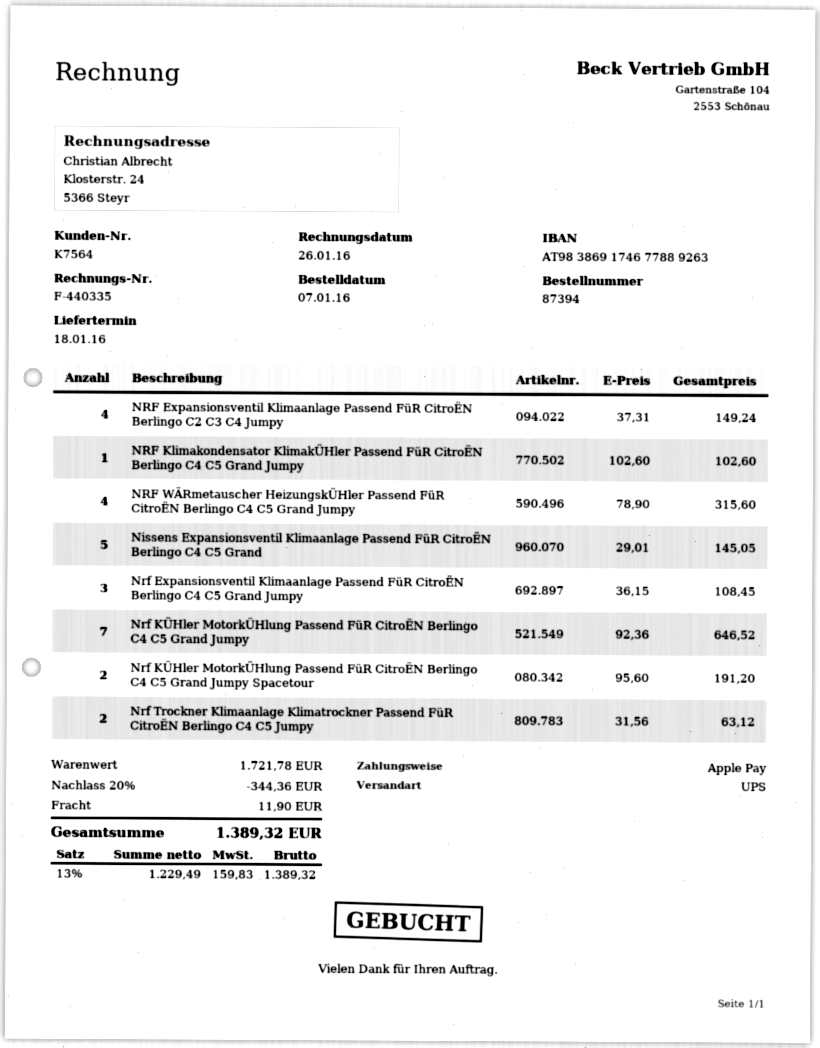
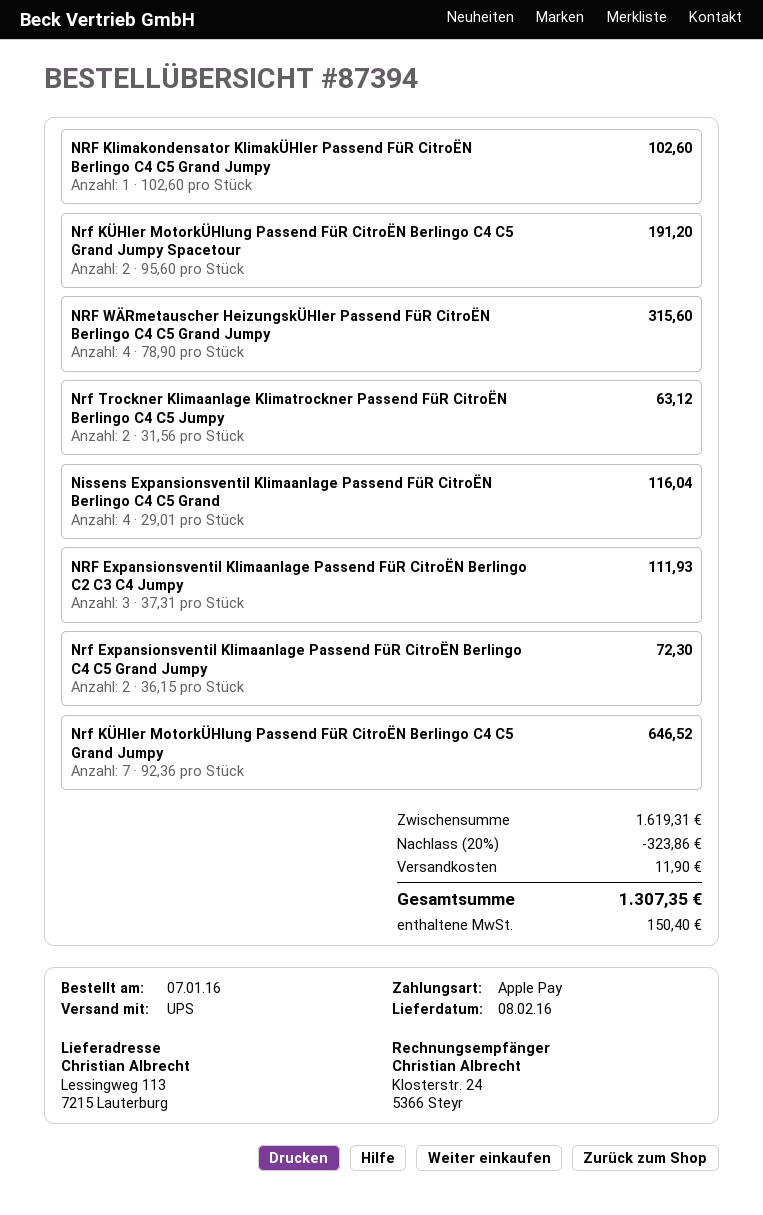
delivery date: 2016-01-18 -> 2016-02-08
NRF Expansionsventil Klimaanlage Passend FüR CitroËN Berlingo C2 C3 C4 Jumpy: 4 x 37.31 = 149.24 -> 3 x 37.31 = 111.93
Nissens Expansionsventil Klimaanlage Passend FüR CitroËN Berlingo C4 C5 Grand: 5 x 29.01 = 145.05 -> 4 x 29.01 = 116.04
Nrf Expansionsventil Klimaanlage Passend FüR CitroËN Berlingo C4 C5 Grand Jumpy: 3 x 36.15 = 108.45 -> 2 x 36.15 = 72.30
subtotal: 1721.78 -> 1619.31
discount: 20% = 344.36 -> 20% = 323.86
tax: 159.83 -> 150.40
total: 1389.32 -> 1307.35

